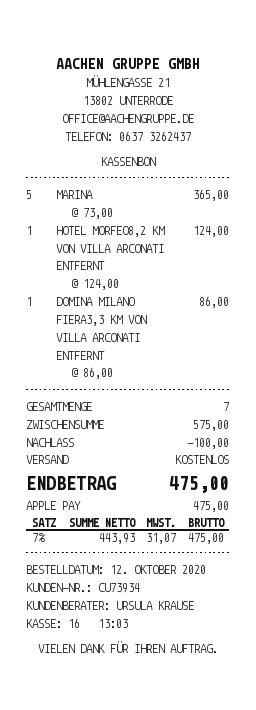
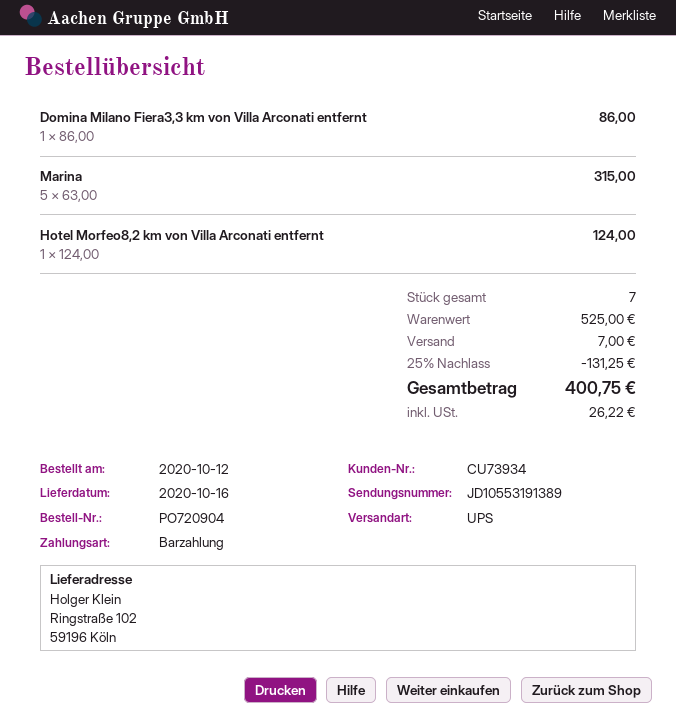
payment method: Apple Pay -> cash
MARINA: 5 x 73.00 = 365.00 -> 5 x 63.00 = 315.00
subtotal: 575.00 -> 525.00
discount: 100.00 -> 131.25
shipping: 0.00 -> 7.00
tax: 31.07 -> 26.22
total: 475.00 -> 400.75

